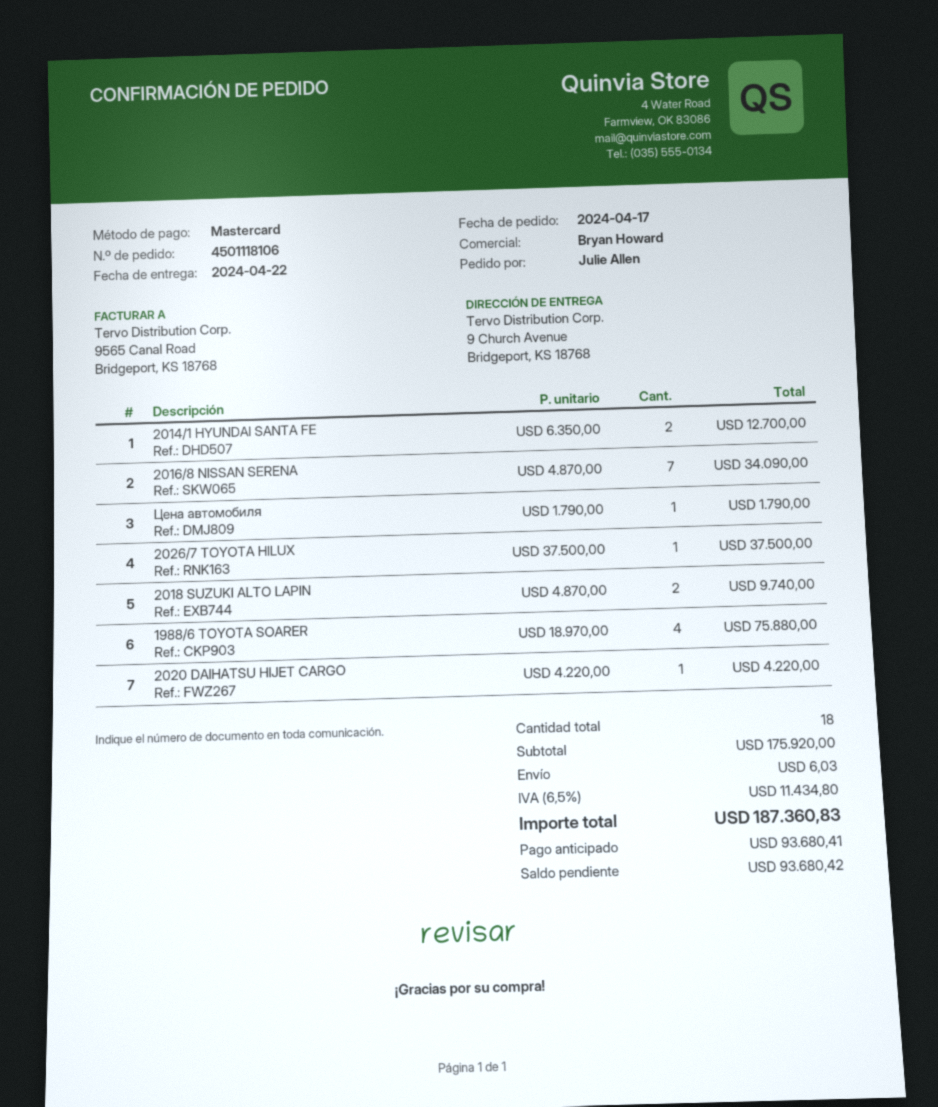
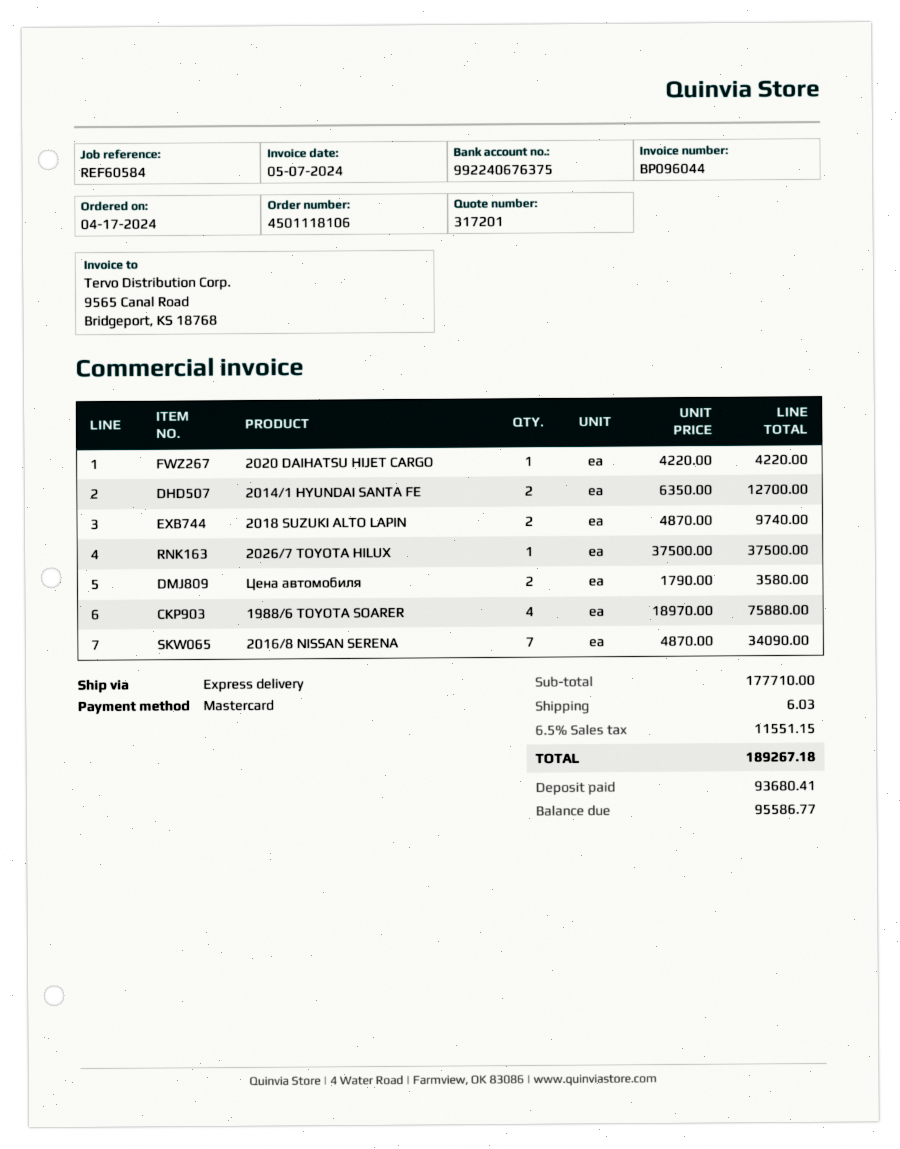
Цена автомобиля: 1 x 1790.00 = 1790.00 -> 2 x 1790.00 = 3580.00
subtotal: 175920.00 -> 177710.00
tax: 6.5% = 11434.80 -> 6.5% = 11551.15
total: 187360.83 -> 189267.18
balance: 93680.42 -> 95586.77

